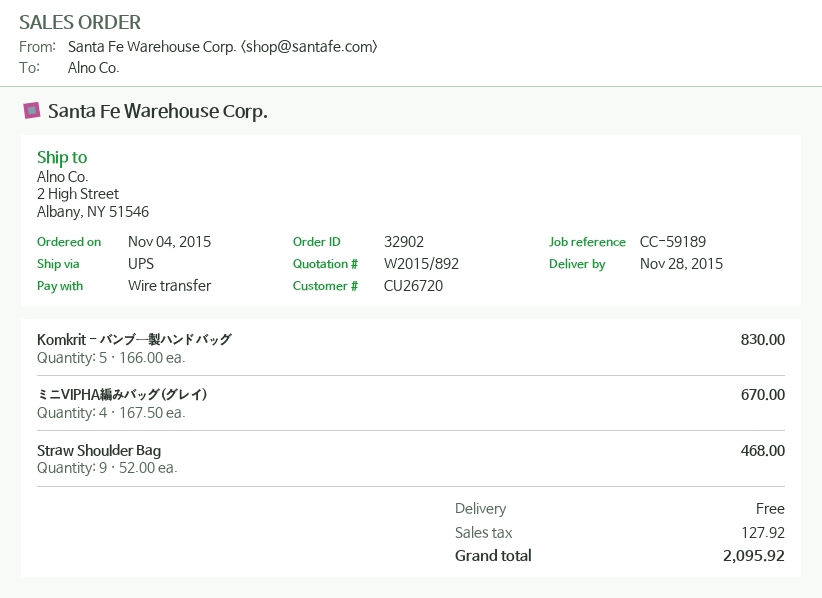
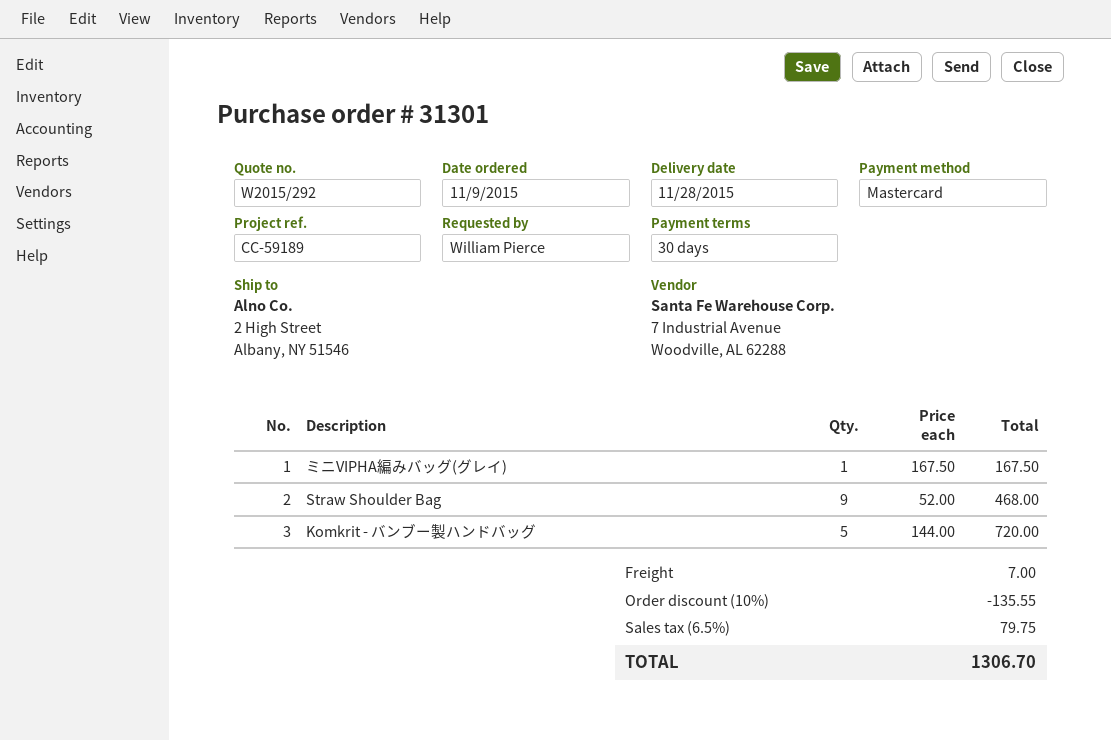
quote number: W2015/892 -> W2015/292
order number: 32902 -> 31301
order date: 2015-11-04 -> 2015-11-09
payment method: bank transfer -> Mastercard
Komkrit - バンブー製ハンドバッグ: 5 x 166.00 = 830.00 -> 5 x 144.00 = 720.00
ミニVIPHA編みバッグ(グレイ): 4 x 167.50 = 670.00 -> 1 x 167.50 = 167.50
discount: none -> 10% = 135.55
shipping: 0.00 -> 7.00
tax: 127.92 -> 79.75
total: 2095.92 -> 1306.70

